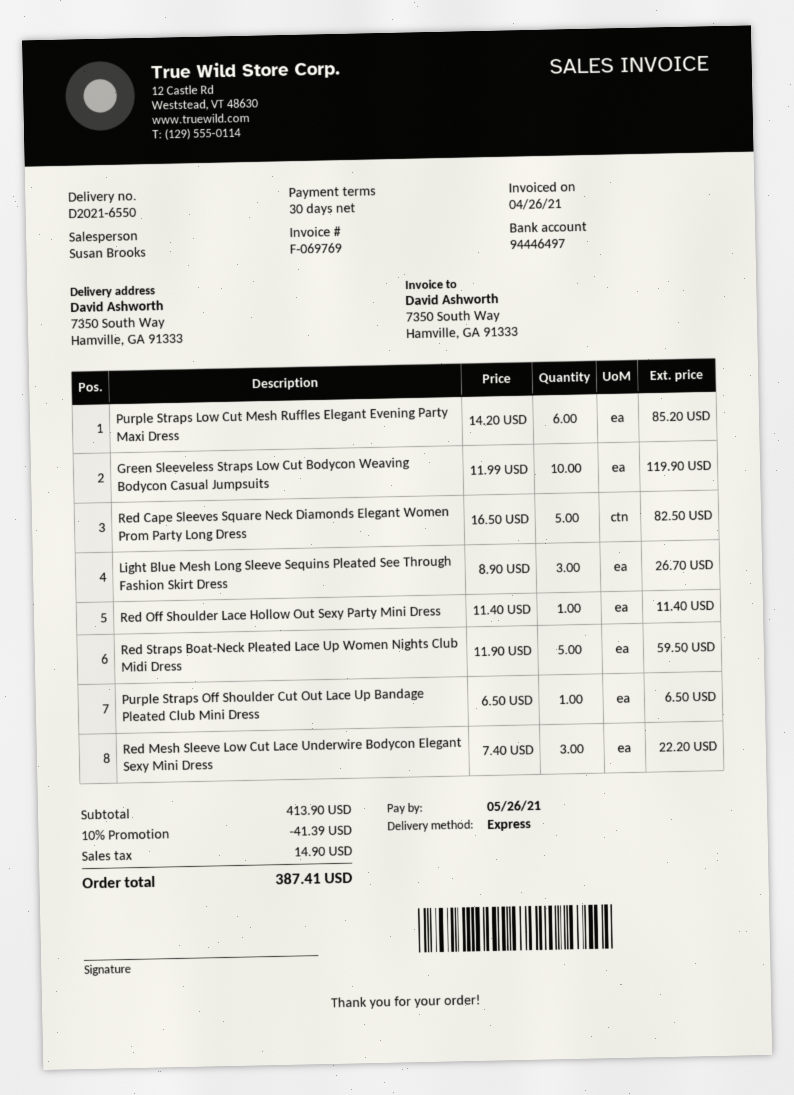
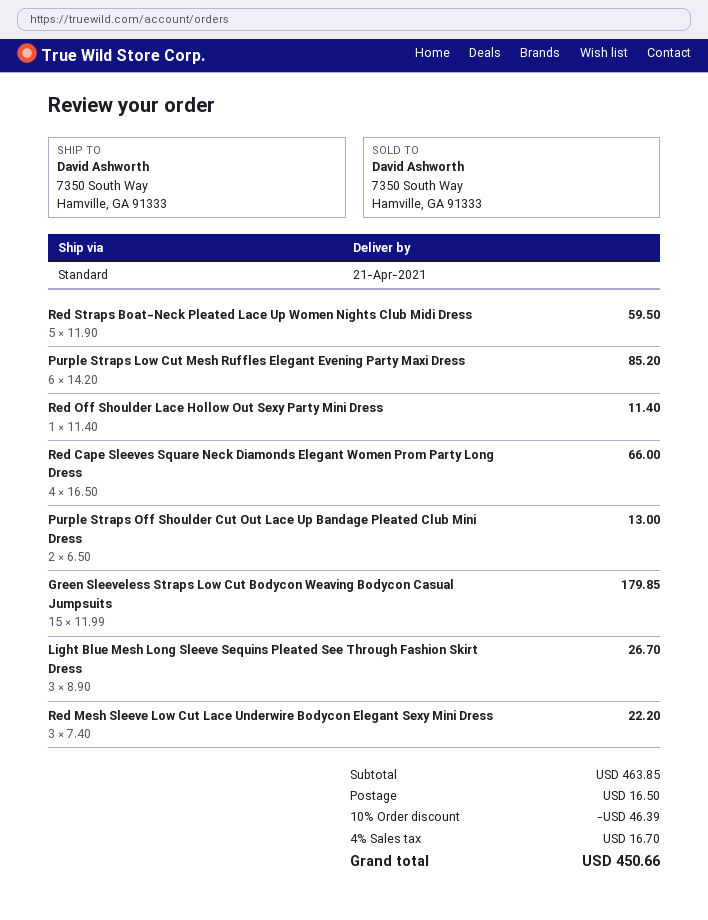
shipping method: express -> standard
Green Sleeveless Straps Low Cut Bodycon Weaving Bodycon Casual Jumpsuits: 10 x 11.99 = 119.90 -> 15 x 11.99 = 179.85
Red Cape Sleeves Square Neck Diamonds Elegant Women Prom Party Long Dress: 5 x 16.50 = 82.50 -> 4 x 16.50 = 66.00
Purple Straps Off Shoulder Cut Out Lace Up Bandage Pleated Club Mini Dress: 1 x 6.50 = 6.50 -> 2 x 6.50 = 13.00
subtotal: 413.90 -> 463.85
discount: 10% = 41.39 -> 10% = 46.39
shipping: none -> 16.50
tax: 14.90 -> 16.70
total: 387.41 -> 450.66

